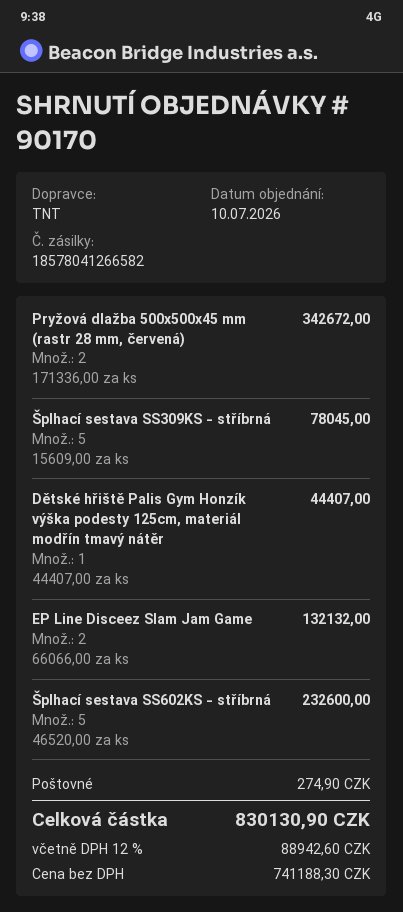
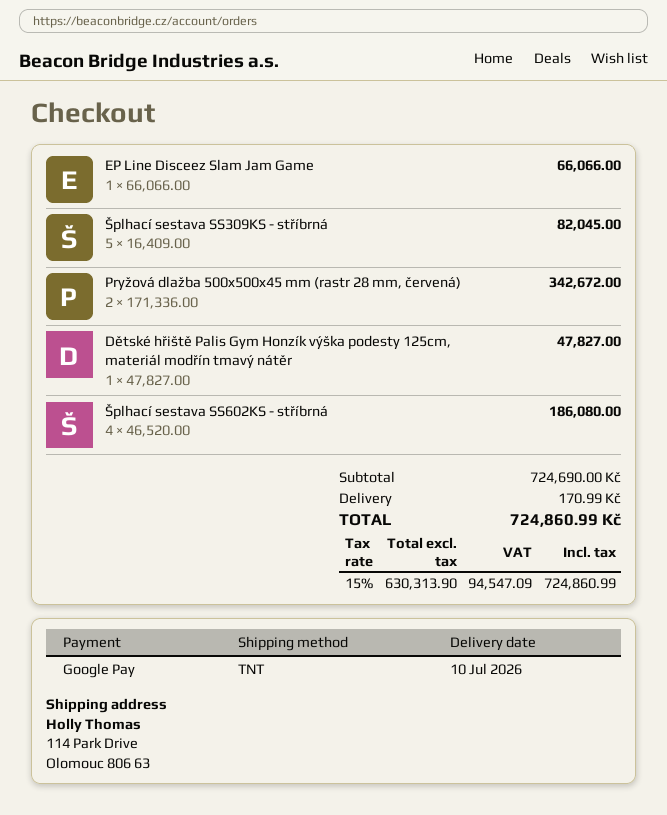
Šplhací sestava SS309KS - stříbrná: 5 x 15609.00 = 78045.00 -> 5 x 16409.00 = 82045.00
Dětské hřiště Palis Gym Honzík výška podesty 125cm, materiál modřín tmavý nátěr: 1 x 44407.00 = 44407.00 -> 1 x 47827.00 = 47827.00
EP Line Disceez Slam Jam Game: 2 x 66066.00 = 132132.00 -> 1 x 66066.00 = 66066.00
Šplhací sestava SS602KS - stříbrná: 5 x 46520.00 = 232600.00 -> 4 x 46520.00 = 186080.00
shipping: 274.90 -> 170.99
net: 741188.30 -> 630313.90
tax: 12% = 88942.60 -> 15% = 94547.09
total: 830130.90 -> 724860.99

